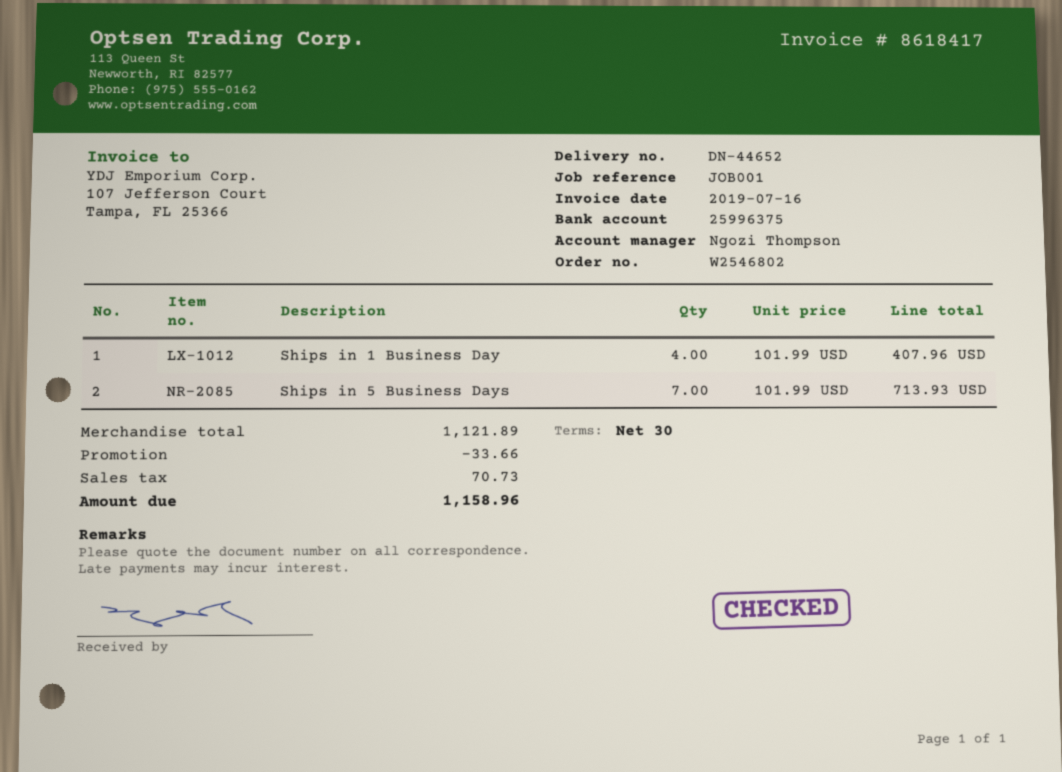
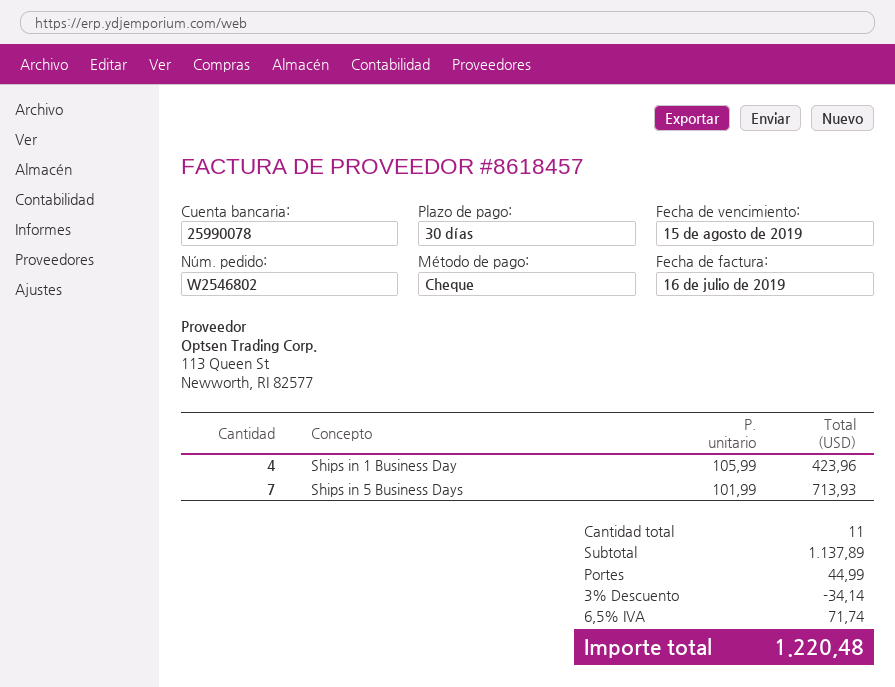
invoice number: 8618417 -> 8618457
bank account: 25996375 -> 25990078
Ships in 1 Business Day: 4 x 101.99 = 407.96 -> 4 x 105.99 = 423.96
subtotal: 1121.89 -> 1137.89
discount: 33.66 -> 34.14
shipping: none -> 44.99
tax: 70.73 -> 71.74
total: 1158.96 -> 1220.48

